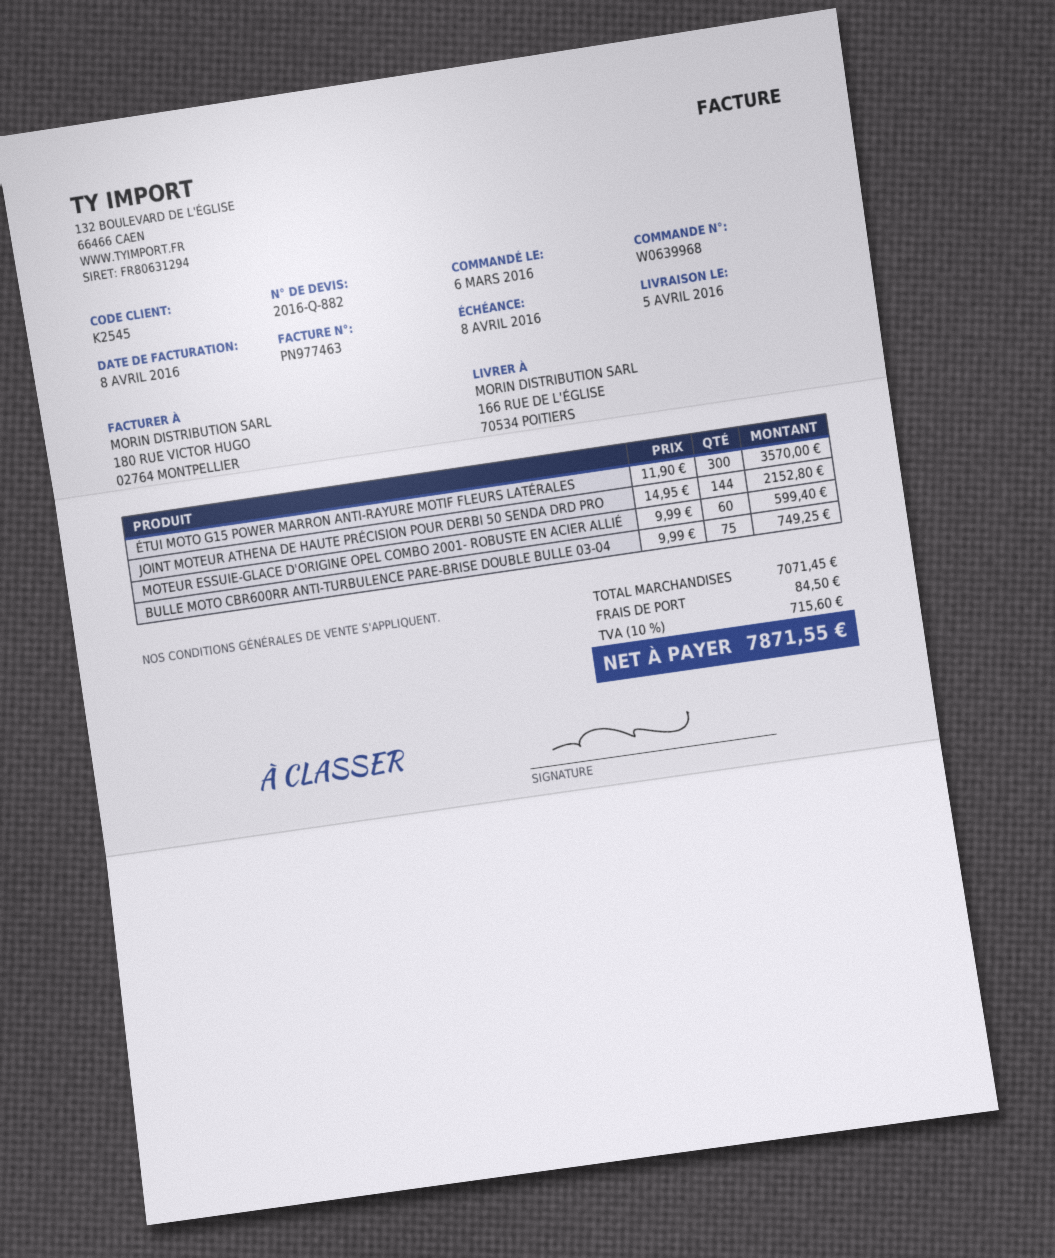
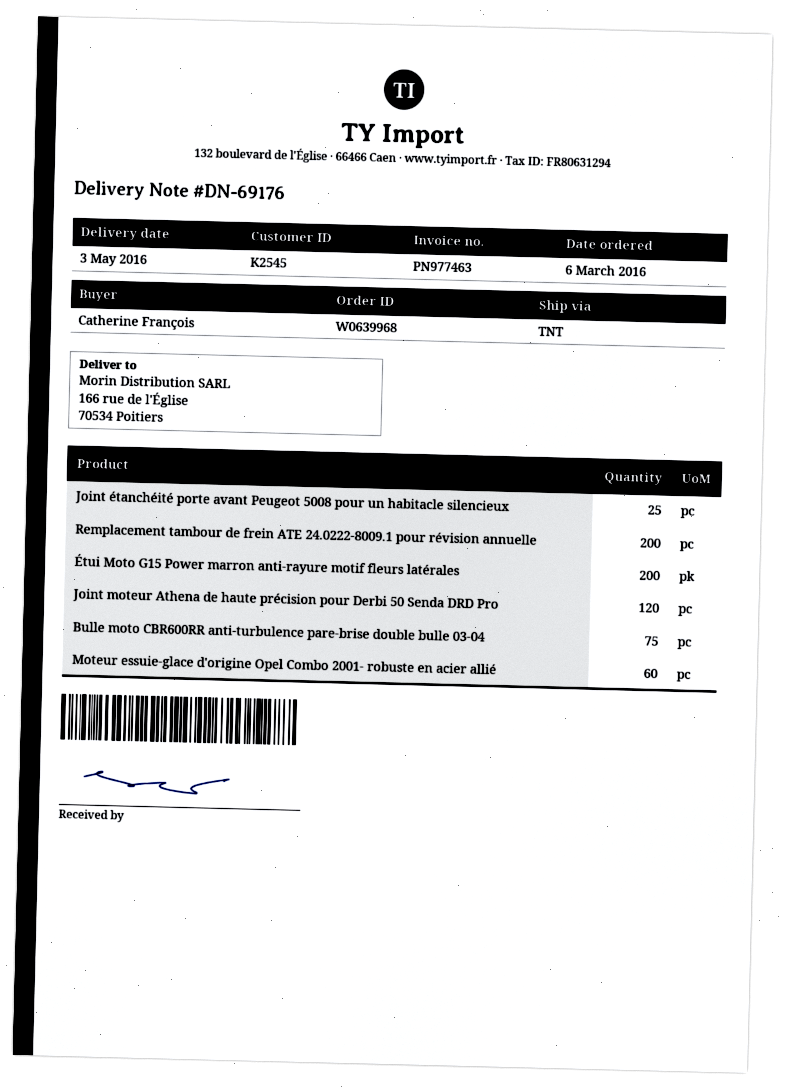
delivery date: 2016-04-05 -> 2016-05-03
ÉTUI MOTO G15 POWER MARRON ANTI-RAYURE MOTIF FLEURS LATÉRALES: 300 -> 200
JOINT MOTEUR ATHENA DE HAUTE PRÉCISION POUR DERBI 50 SENDA DRD PRO: 144 -> 120
Joint étanchéité porte avant Peugeot 5008 pour un habitacle silencieux: none -> 25
Remplacement tambour de frein ATE 24.0222-8009.1 pour révision annuelle: none -> 200

